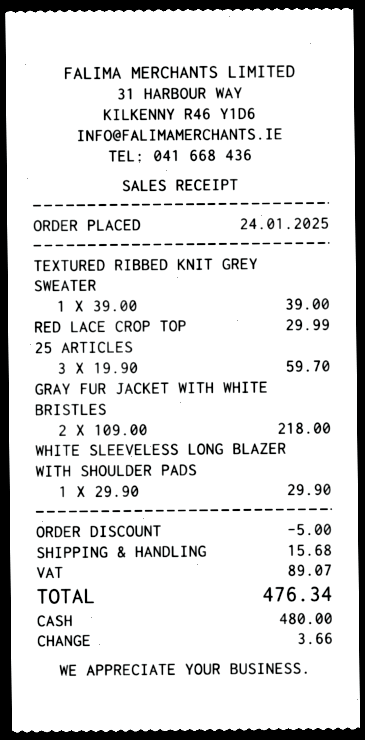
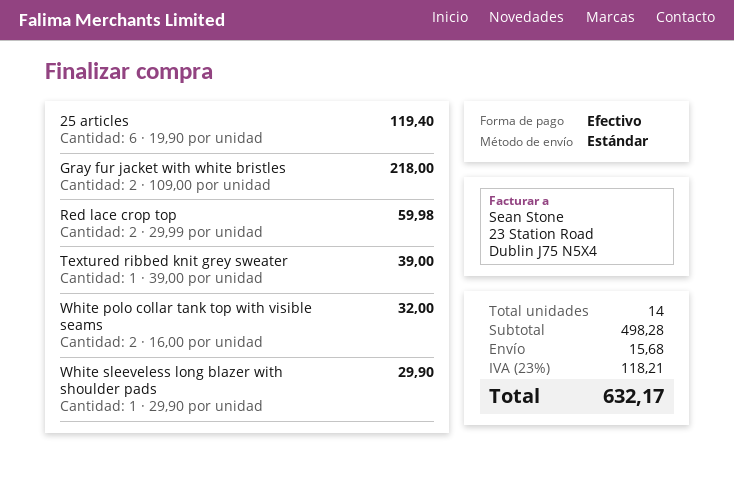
RED LACE CROP TOP: 1 x 29.99 = 29.99 -> 2 x 29.99 = 59.98
25 ARTICLES: 3 x 19.90 = 59.70 -> 6 x 19.90 = 119.40
White polo collar tank top with visible seams: none -> 2 x 16.00 = 32.00
discount: 5.00 -> none
tax: 89.07 -> 118.21
total: 476.34 -> 632.17

